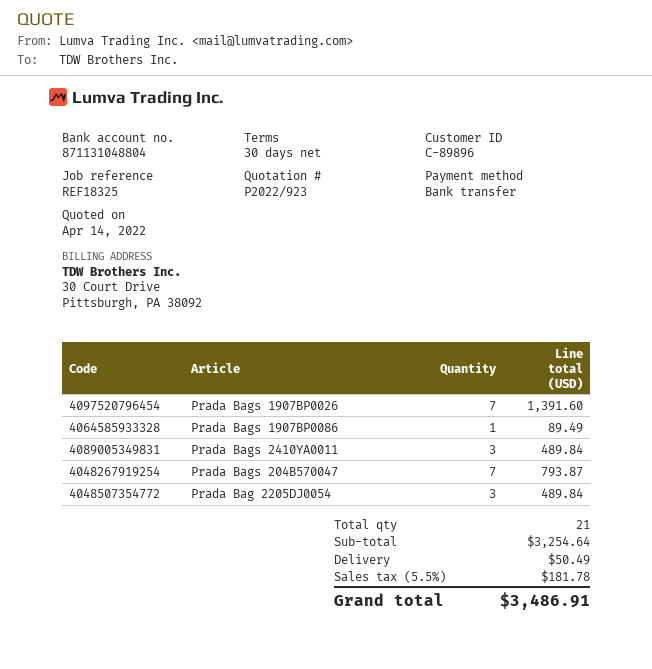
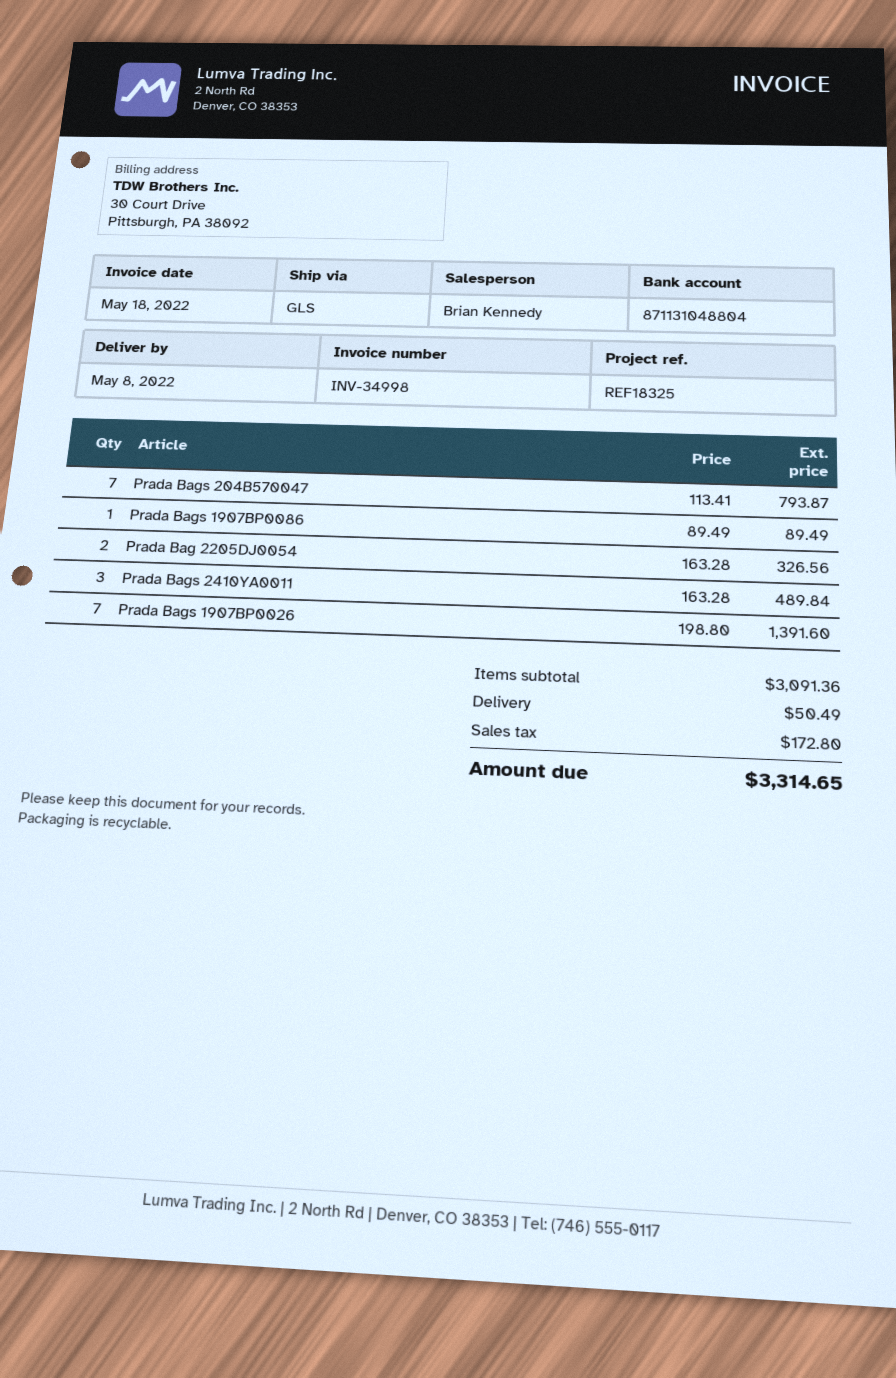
Prada Bag 2205DJ0054: 3 for 489.84 -> 2 for 326.56
subtotal: 3254.64 -> 3091.36
tax: 181.78 -> 172.80
total: 3486.91 -> 3314.65

